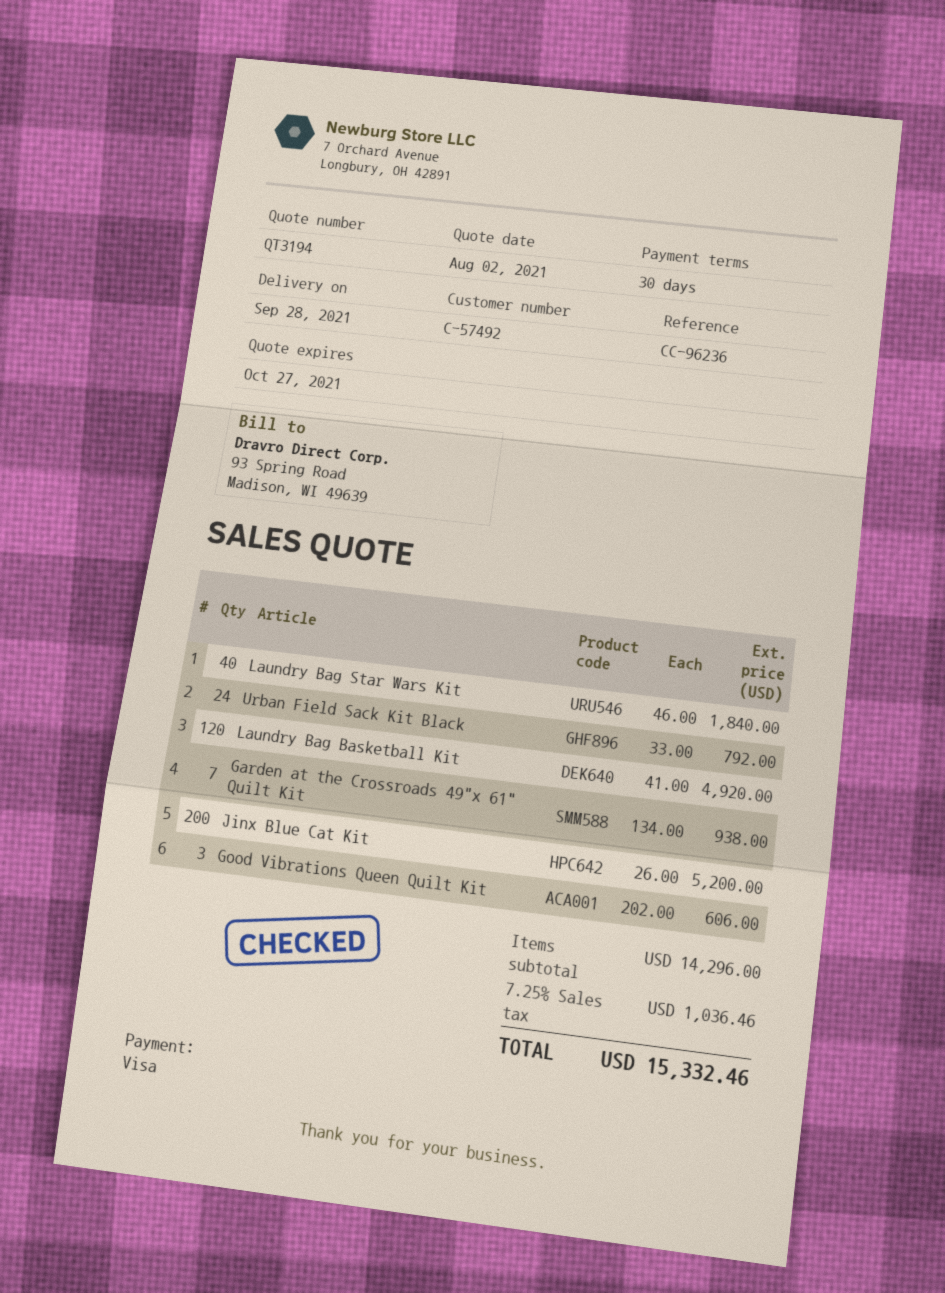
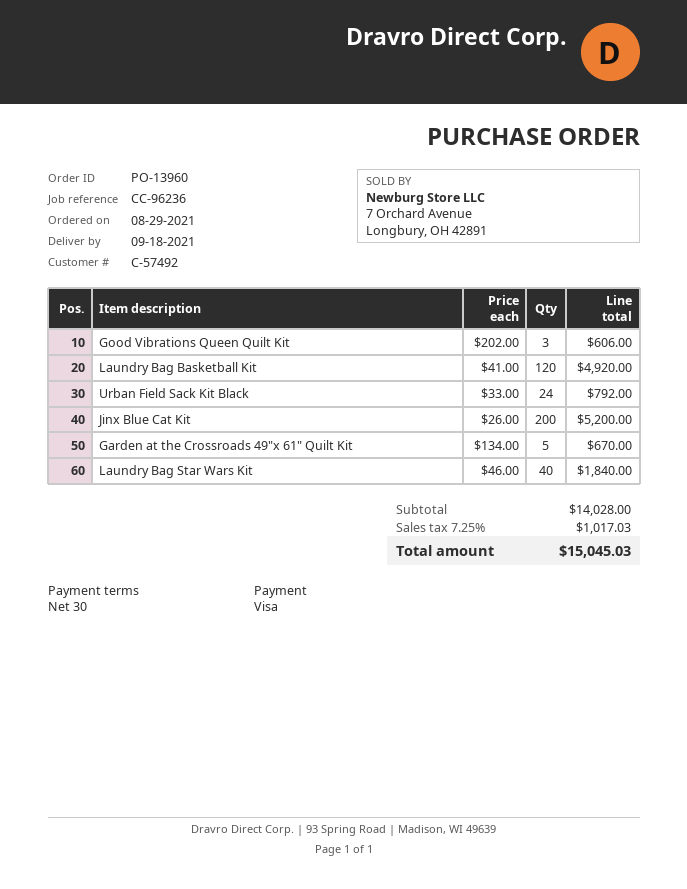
delivery date: 2021-09-28 -> 2021-09-18
Garden at the Crossroads 49"x 61" Quilt Kit: 7 x 134.00 = 938.00 -> 5 x 134.00 = 670.00
subtotal: 14296.00 -> 14028.00
tax: 7.25% = 1036.46 -> 7.25% = 1017.03
total: 15332.46 -> 15045.03

